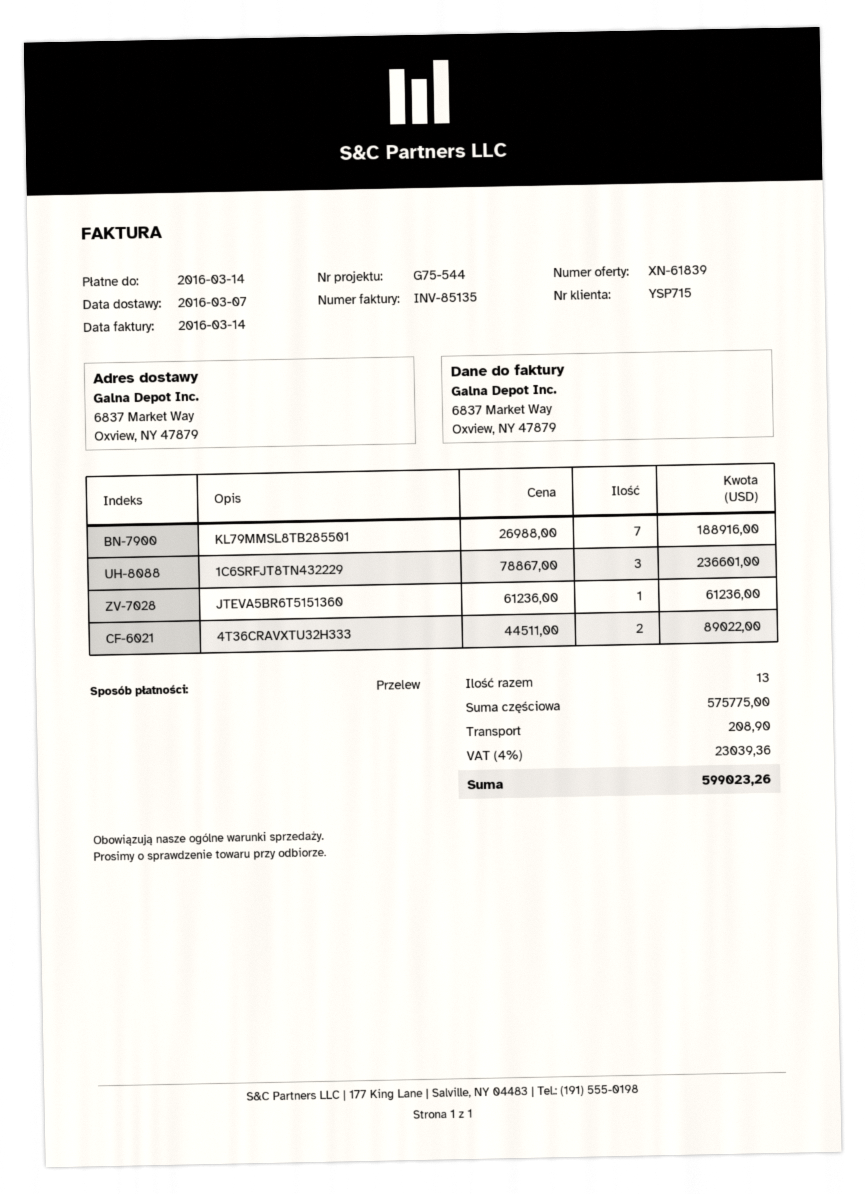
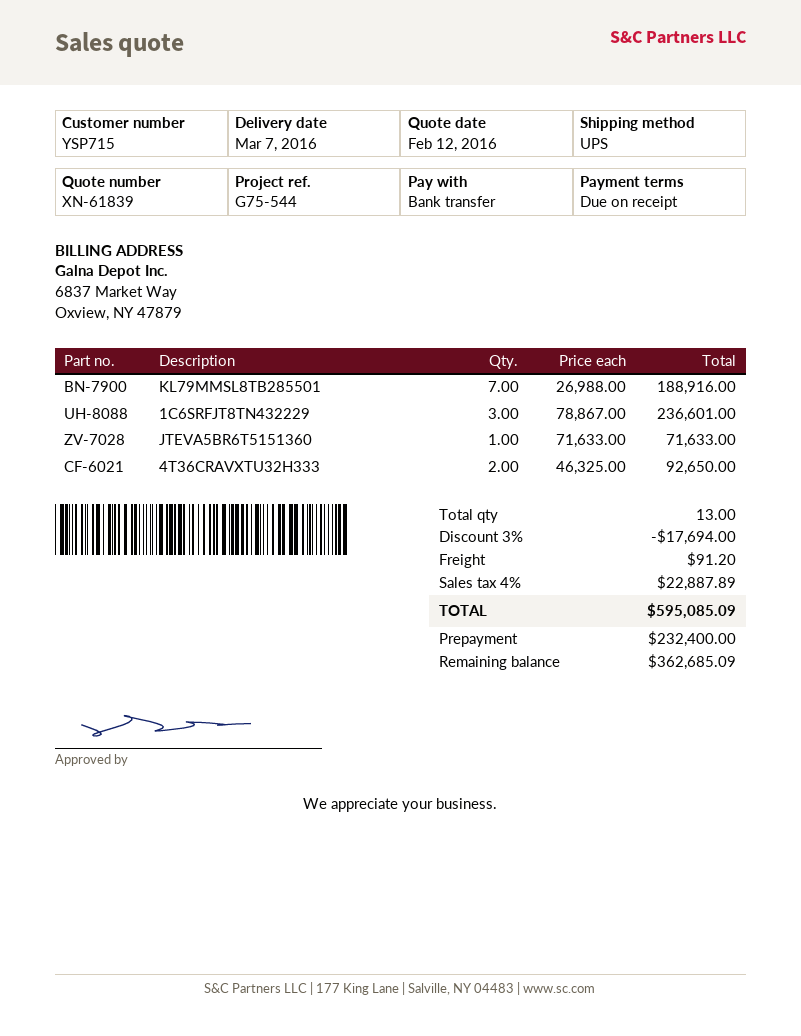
JTEVA5BR6T5151360: 1 x 61236.00 = 61236.00 -> 1 x 71633.00 = 71633.00
4T36CRAVXTU32H333: 2 x 44511.00 = 89022.00 -> 2 x 46325.00 = 92650.00
discount: none -> 3% = 17694.00
shipping: 208.90 -> 91.20
tax: 4% = 23039.36 -> 4% = 22887.89
total: 599023.26 -> 595085.09

